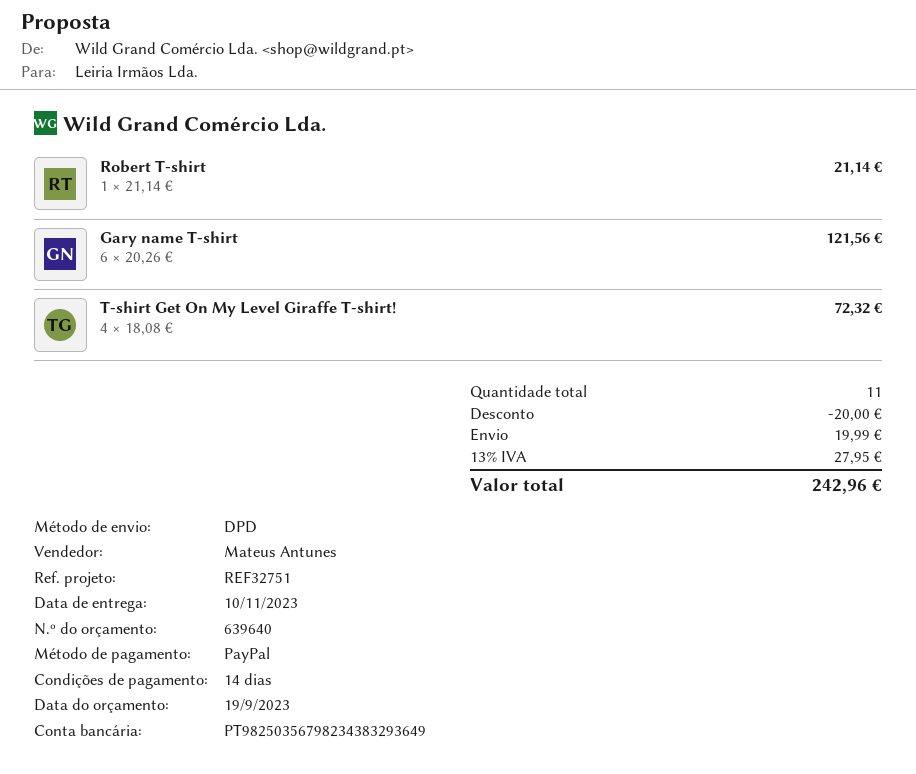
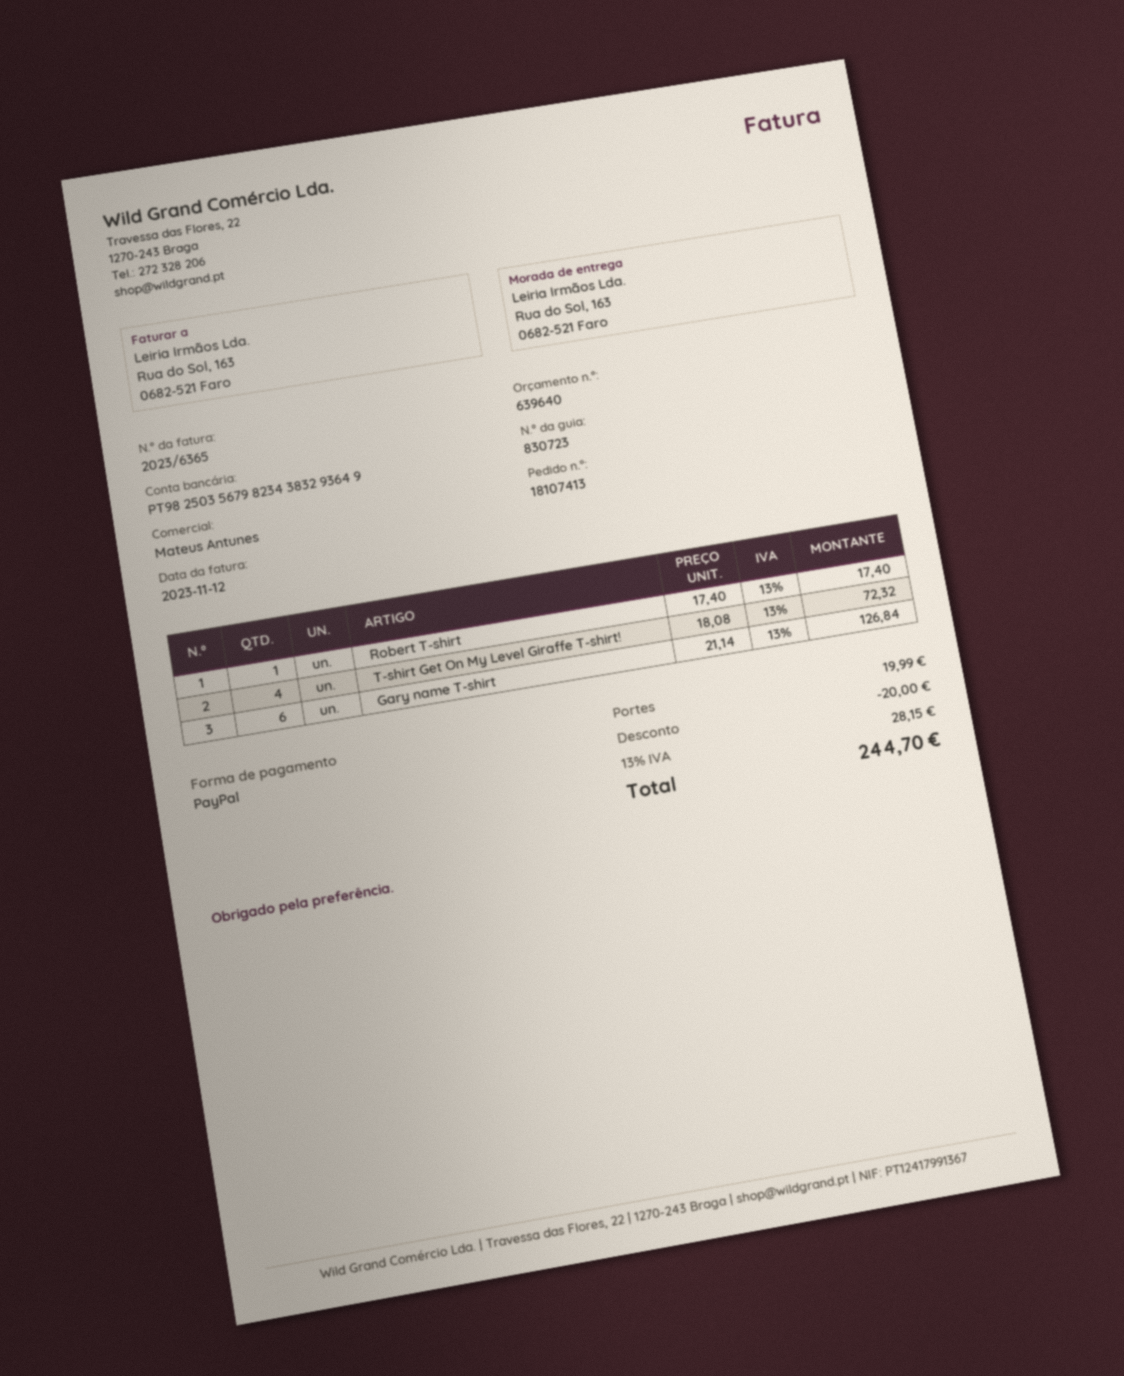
Robert T-shirt: 1 x 21.14 = 21.14 -> 1 x 17.40 = 17.40
Gary name T-shirt: 6 x 20.26 = 121.56 -> 6 x 21.14 = 126.84
tax: 13% = 27.95 -> 13% = 28.15
total: 242.96 -> 244.70

